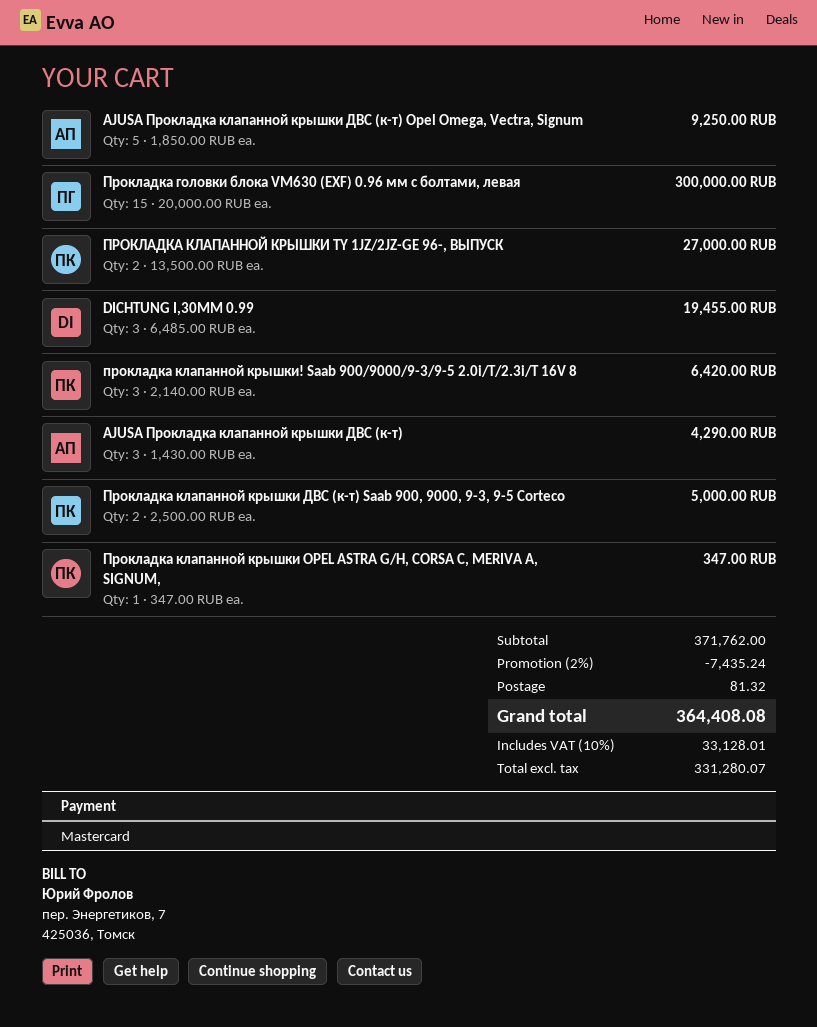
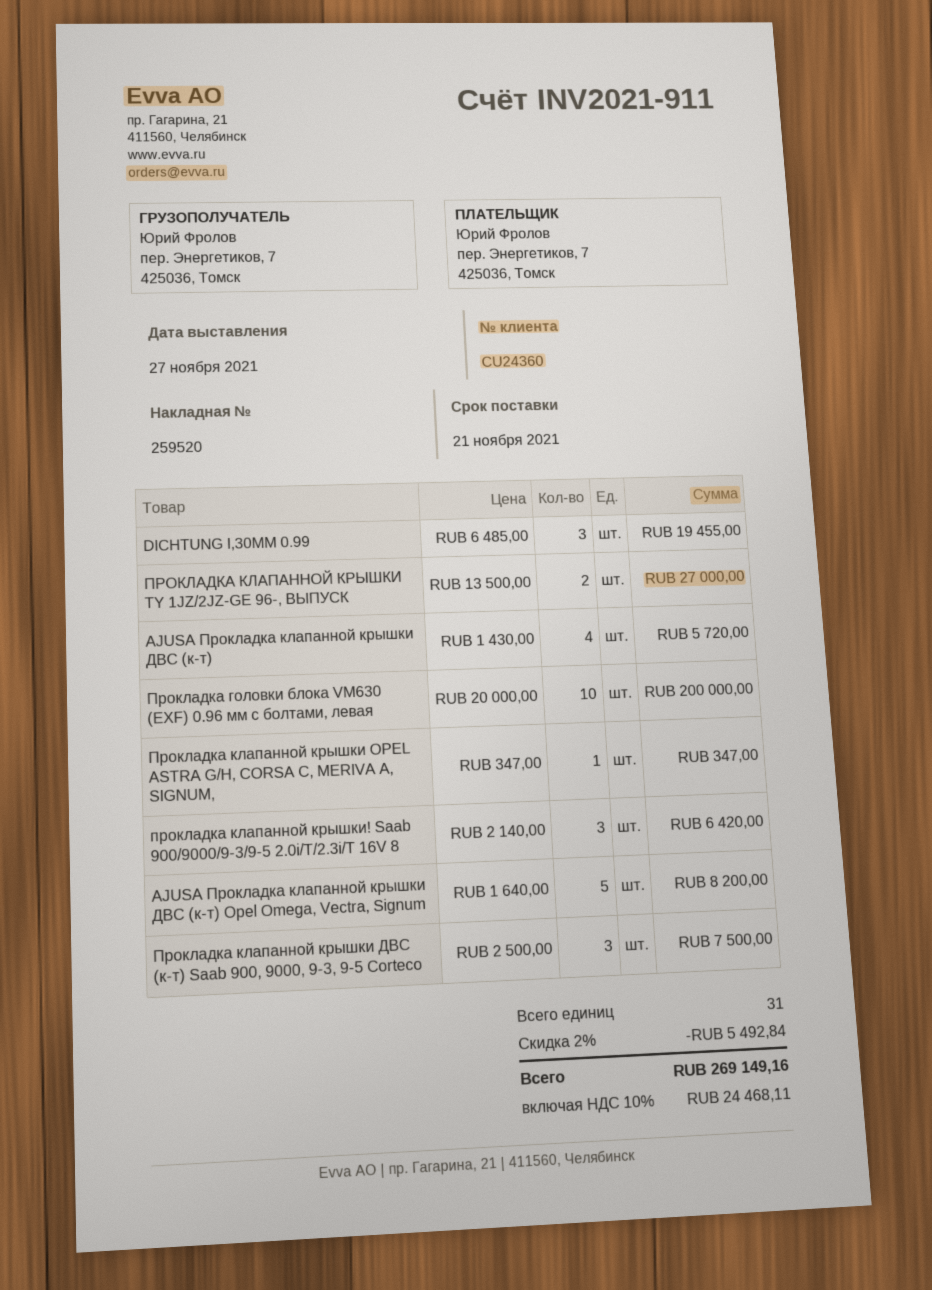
AJUSA Прокладка клапанной крышки ДВС (к-т) Opel Omega, Vectra, Signum: 5 x 1850.00 = 9250.00 -> 5 x 1640.00 = 8200.00
Прокладка головки блока VM630 (EXF) 0.96 мм с болтами, левая: 15 x 20000.00 = 300000.00 -> 10 x 20000.00 = 200000.00
AJUSA Прокладка клапанной крышки ДВС (к-т): 3 x 1430.00 = 4290.00 -> 4 x 1430.00 = 5720.00
Прокладка клапанной крышки ДВС (к-т) Saab 900, 9000, 9-3, 9-5 Corteco: 2 x 2500.00 = 5000.00 -> 3 x 2500.00 = 7500.00
discount: 2% = 7435.24 -> 2% = 5492.84
shipping: 81.32 -> none
tax: 10% = 33128.01 -> 10% = 24468.11
total: 364408.08 -> 269149.16

